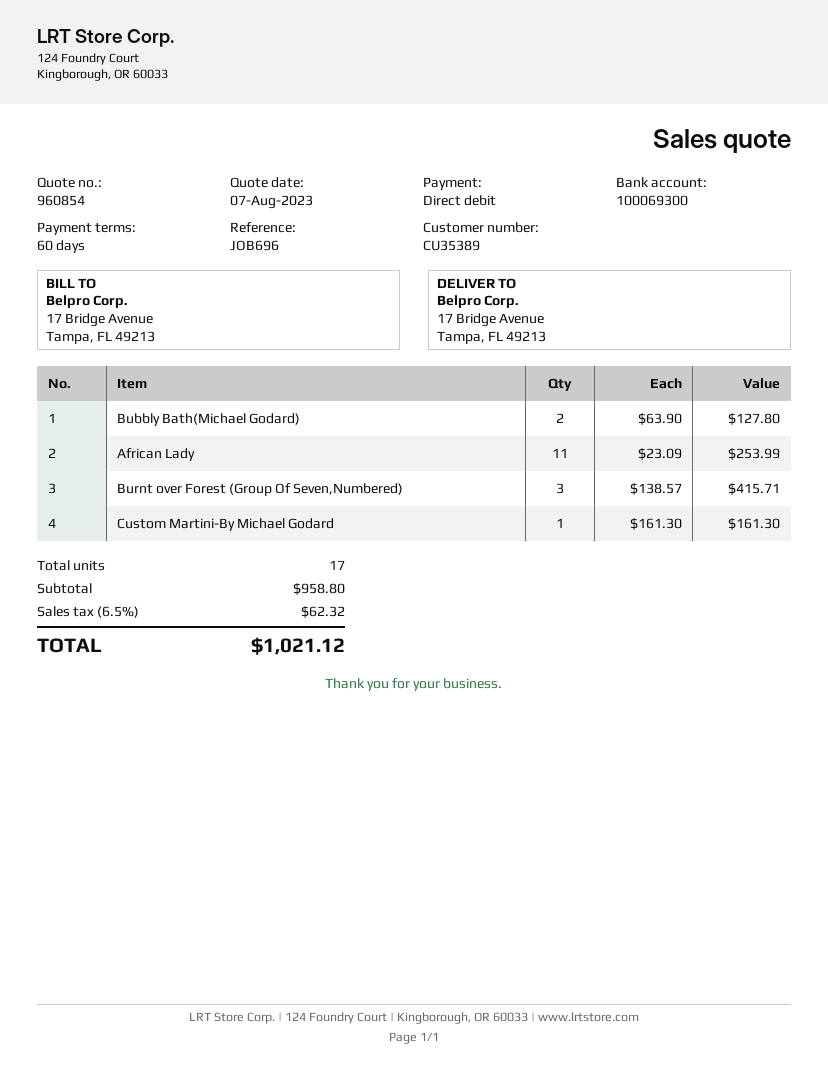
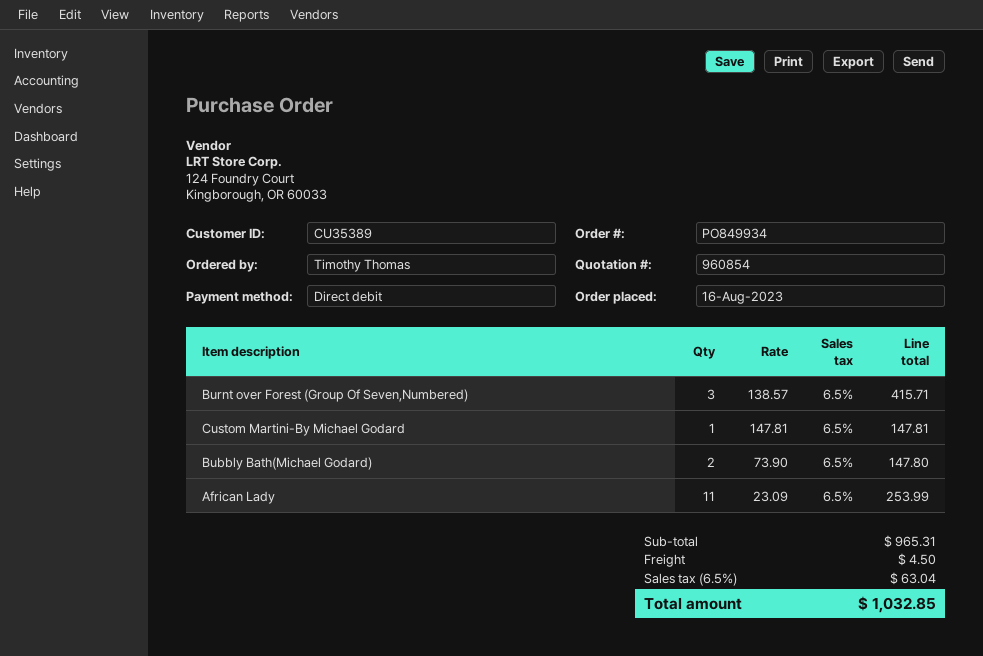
Bubbly Bath(Michael Godard): 2 x 63.90 = 127.80 -> 2 x 73.90 = 147.80
Custom Martini-By Michael Godard: 1 x 161.30 = 161.30 -> 1 x 147.81 = 147.81
subtotal: 958.80 -> 965.31
shipping: none -> 4.50
tax: 6.5% = 62.32 -> 6.5% = 63.04
total: 1021.12 -> 1032.85

